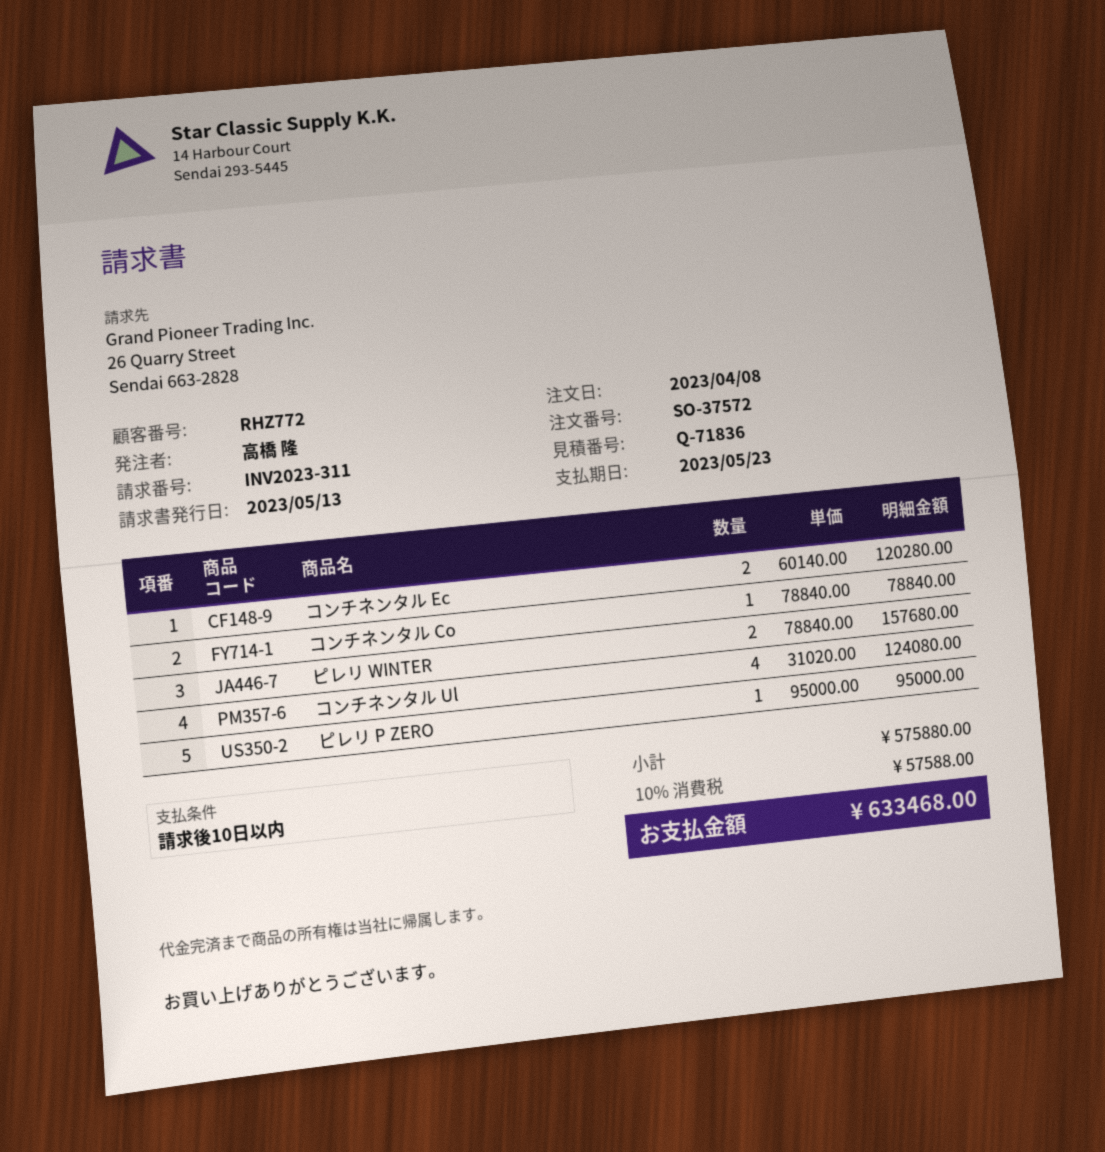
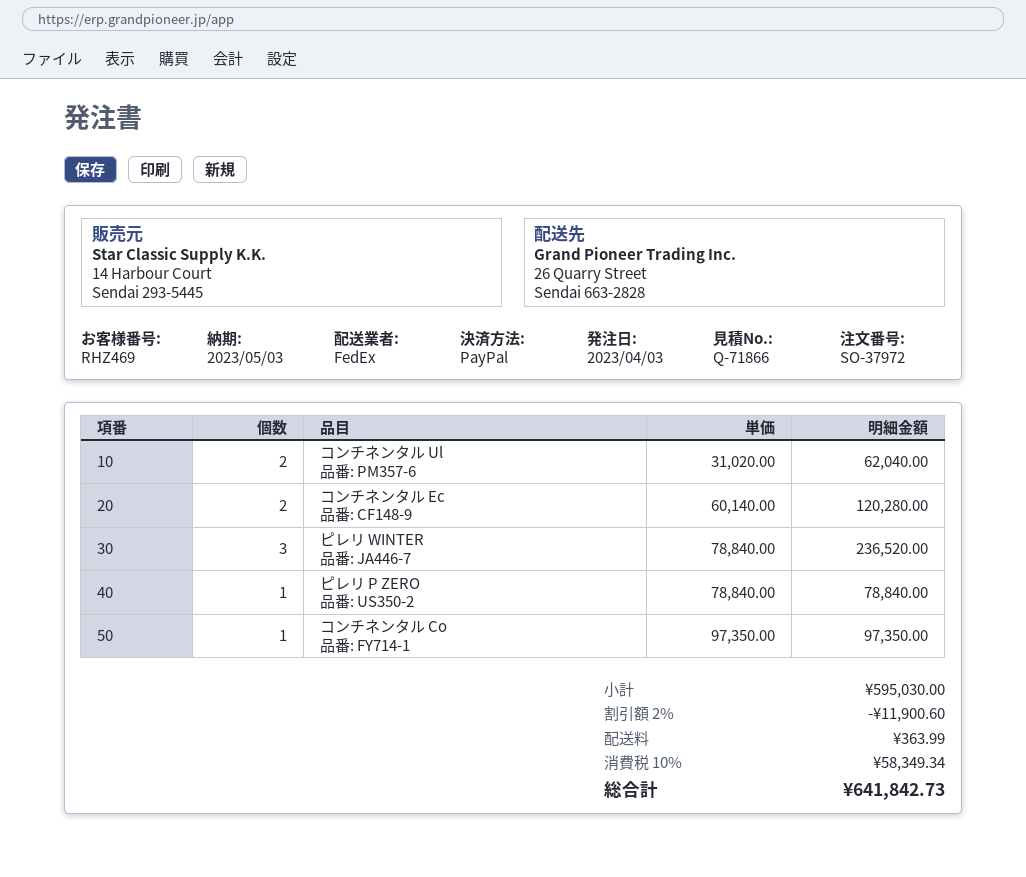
quote number: Q-71836 -> Q-71866
order number: SO-37572 -> SO-37972
order date: 2023-04-08 -> 2023-04-03
customer number: RHZ772 -> RHZ469
コンチネンタル Co: 1 x 78840.00 = 78840.00 -> 1 x 97350.00 = 97350.00
ピレリ WINTER: 2 x 78840.00 = 157680.00 -> 3 x 78840.00 = 236520.00
コンチネンタル Ul: 4 x 31020.00 = 124080.00 -> 2 x 31020.00 = 62040.00
ピレリ P ZERO: 1 x 95000.00 = 95000.00 -> 1 x 78840.00 = 78840.00
subtotal: 575880.00 -> 595030.00
discount: none -> 2% = 11900.60
shipping: none -> 363.99
tax: 10% = 57588.00 -> 10% = 58349.34
total: 633468.00 -> 641842.73

